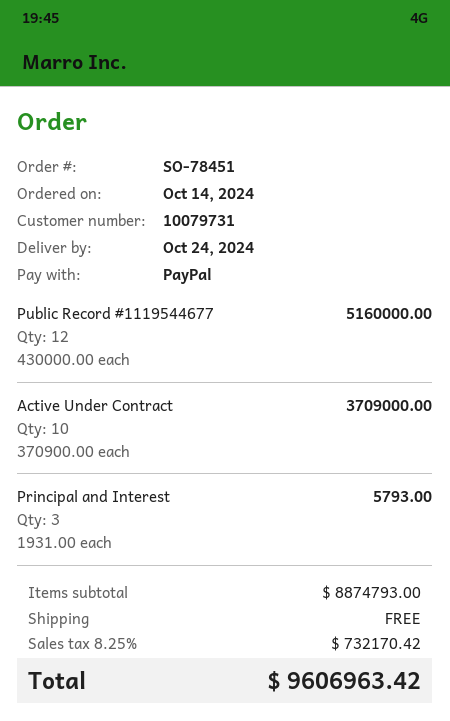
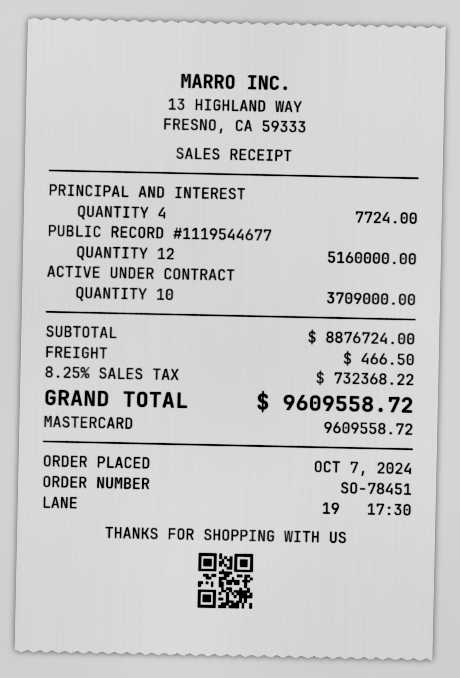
order date: 2024-10-14 -> 2024-10-07
payment method: PayPal -> Mastercard
Principal and Interest: 3 for 5793.00 -> 4 for 7724.00
subtotal: 8874793.00 -> 8876724.00
shipping: 0.00 -> 466.50
tax: 8.25% = 732170.42 -> 8.25% = 732368.22
total: 9606963.42 -> 9609558.72

